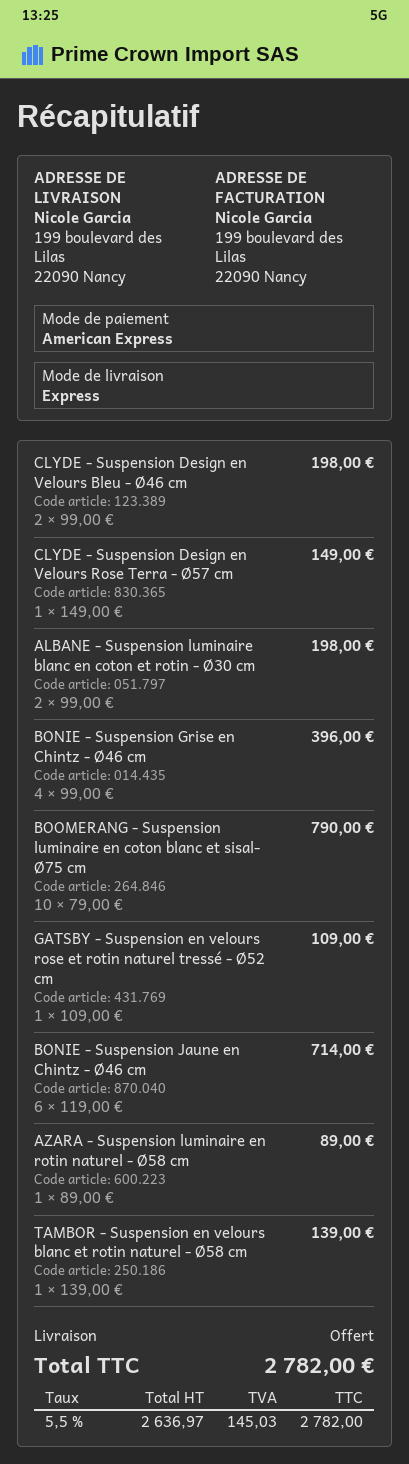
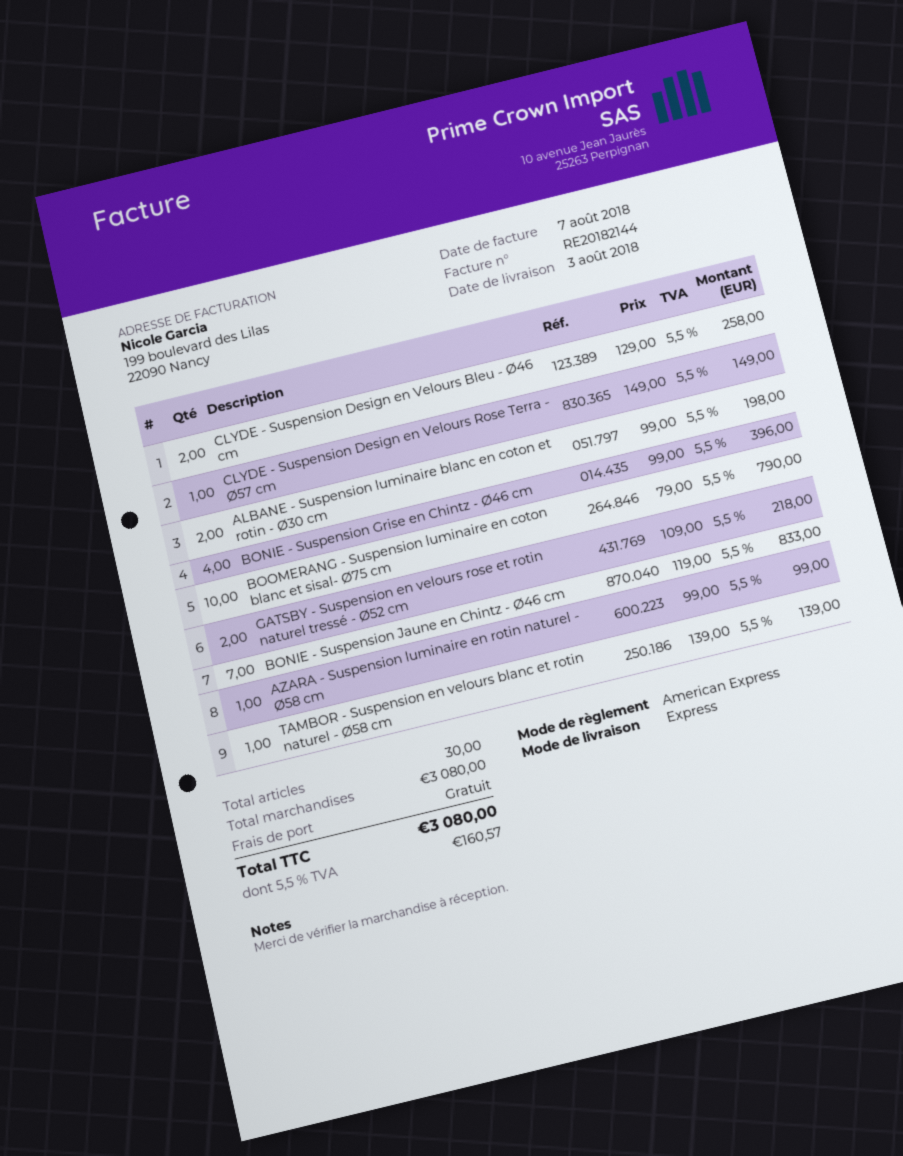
CLYDE - Suspension Design en Velours Bleu - Ø46 cm: 2 x 99.00 = 198.00 -> 2 x 129.00 = 258.00
GATSBY - Suspension en velours rose et rotin naturel tressé - Ø52 cm: 1 x 109.00 = 109.00 -> 2 x 109.00 = 218.00
BONIE - Suspension Jaune en Chintz - Ø46 cm: 6 x 119.00 = 714.00 -> 7 x 119.00 = 833.00
AZARA - Suspension luminaire en rotin naturel - Ø58 cm: 1 x 89.00 = 89.00 -> 1 x 99.00 = 99.00
tax: 5.5% = 145.03 -> 5.5% = 160.57
total: 2782.00 -> 3080.00

